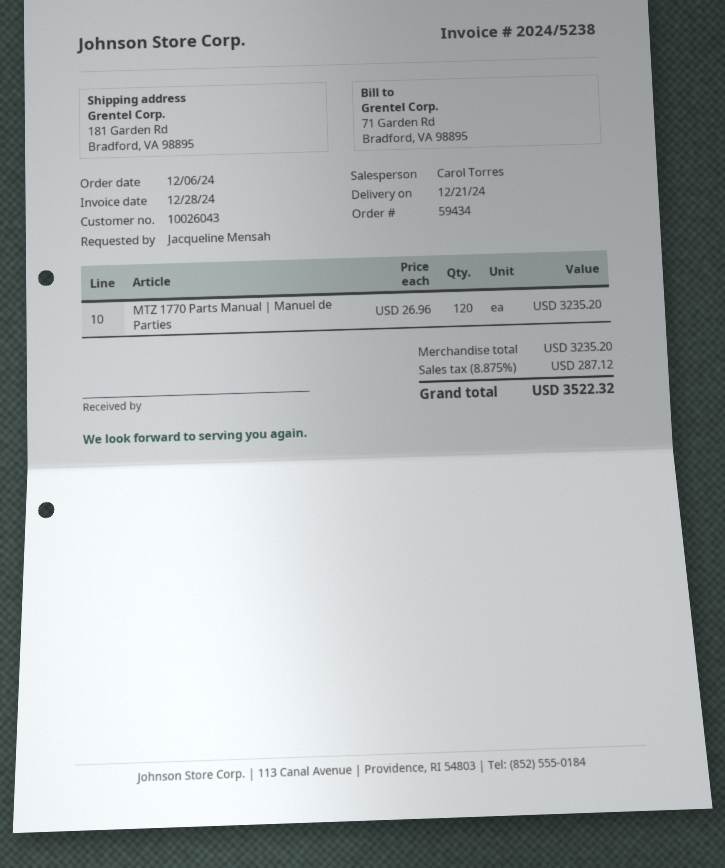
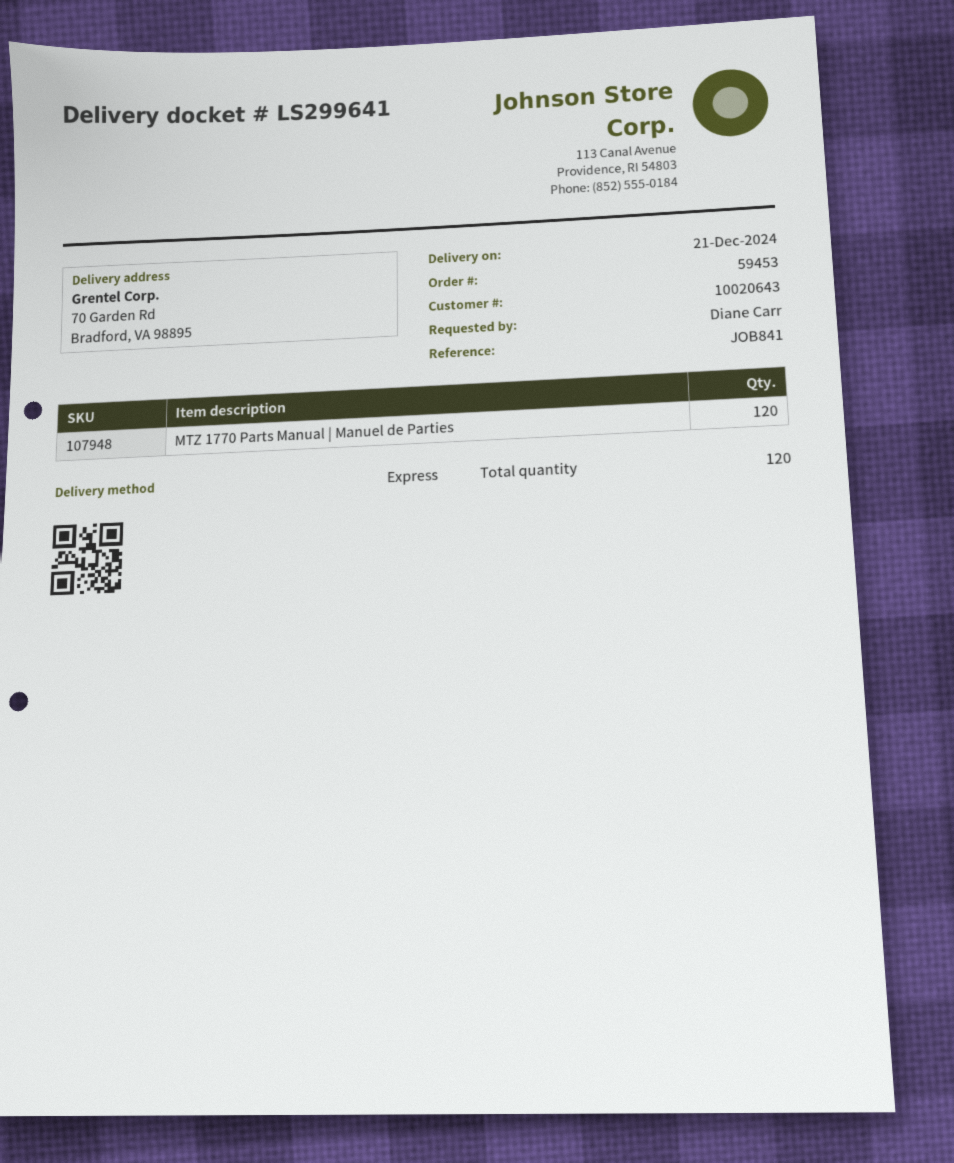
order number: 59434 -> 59453
customer number: 10026043 -> 10020643
ordered by: Jacqueline Mensah -> Diane Carr
ship to: 181 Garden Rd, Bradford, VA 98895 -> 70 Garden Rd, Bradford, VA 98895

